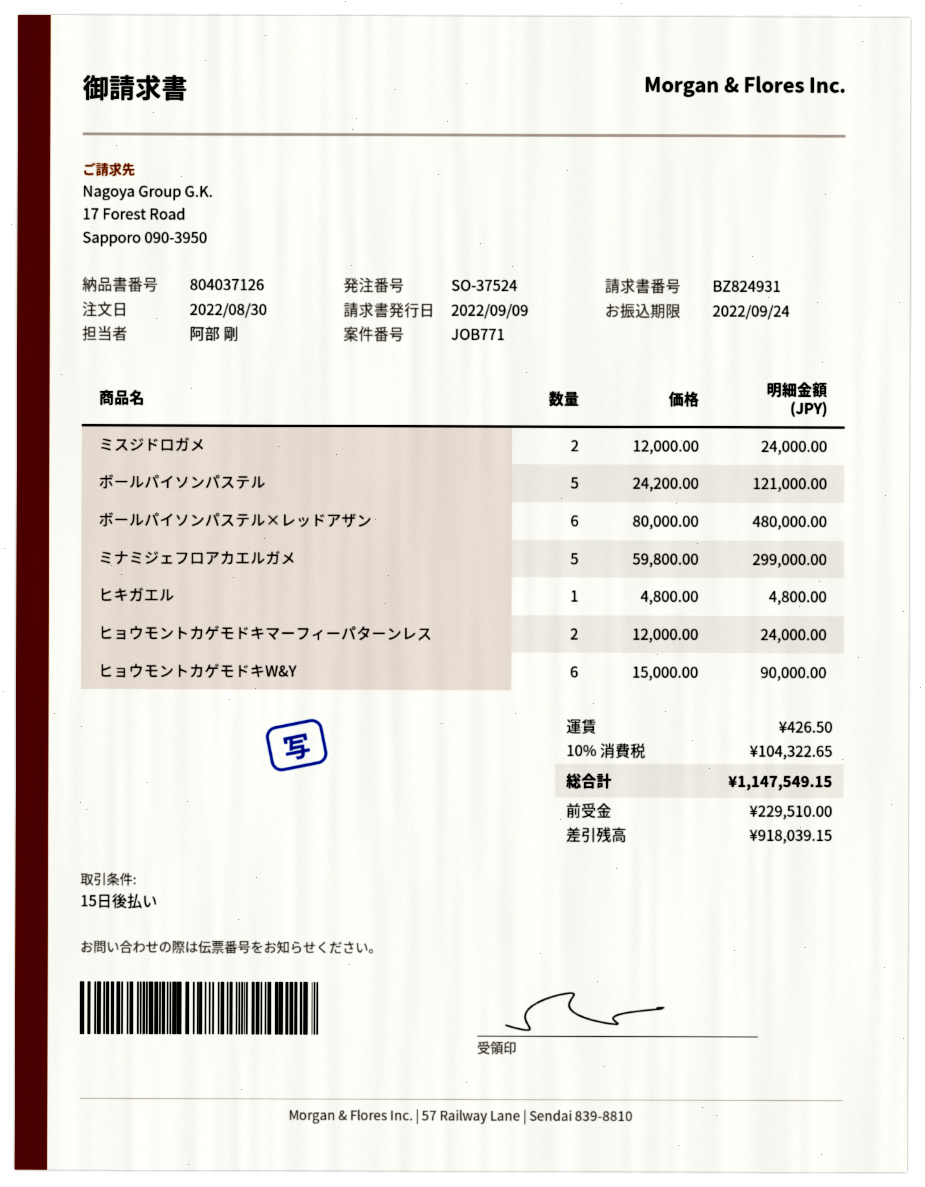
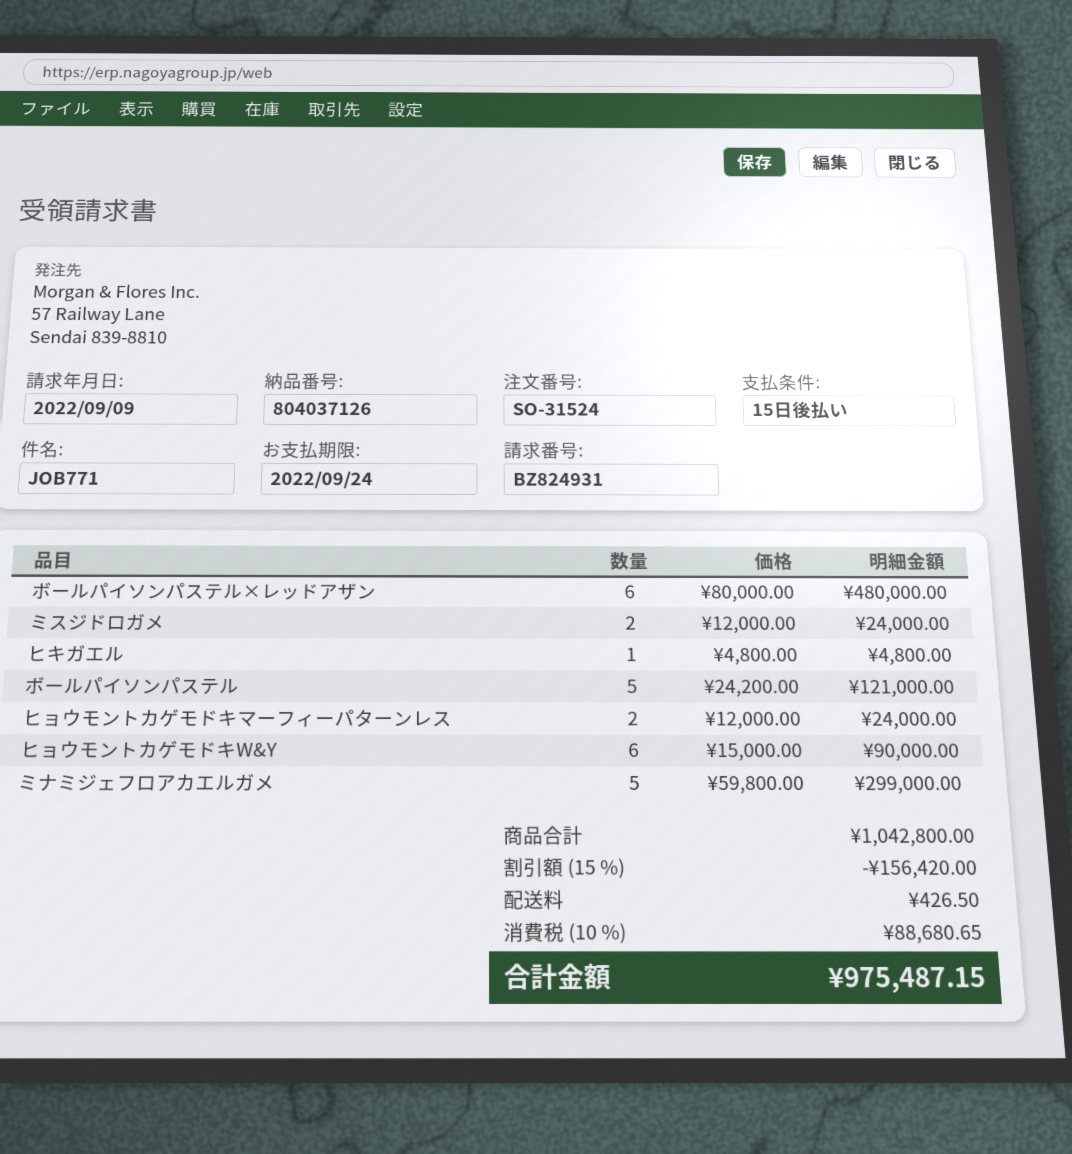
order number: SO-37524 -> SO-31524
discount: none -> 15% = 156420.00
tax: 10% = 104322.65 -> 10% = 88680.65
total: 1147549.15 -> 975487.15

